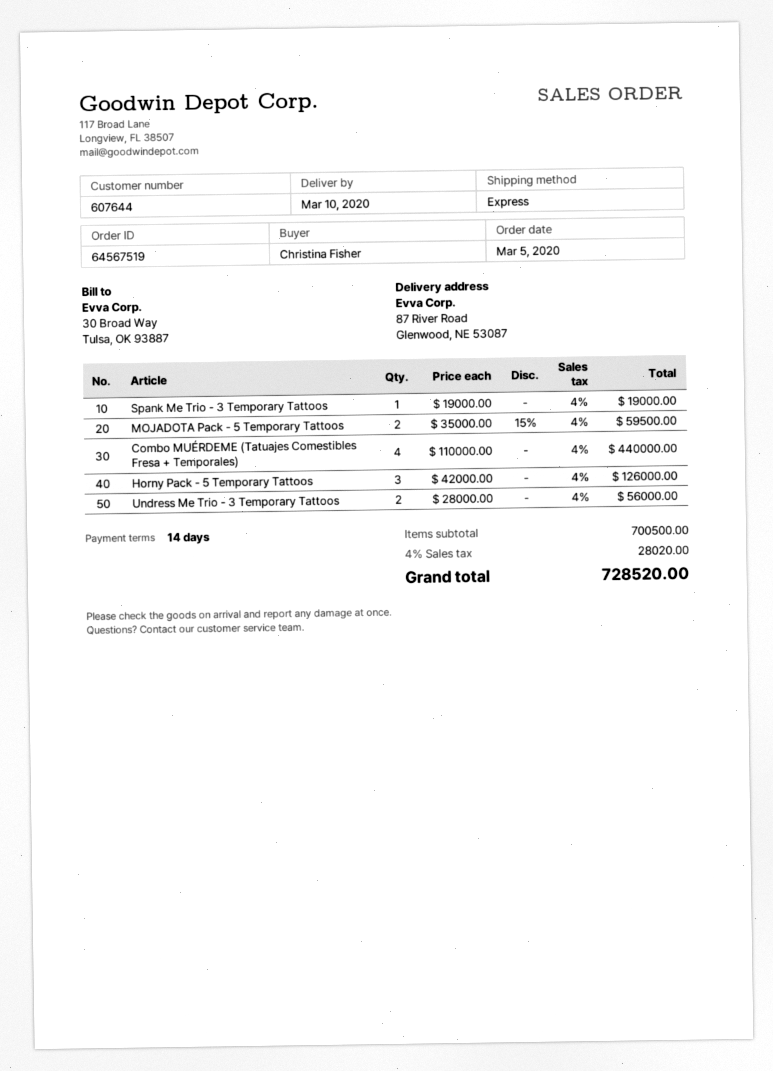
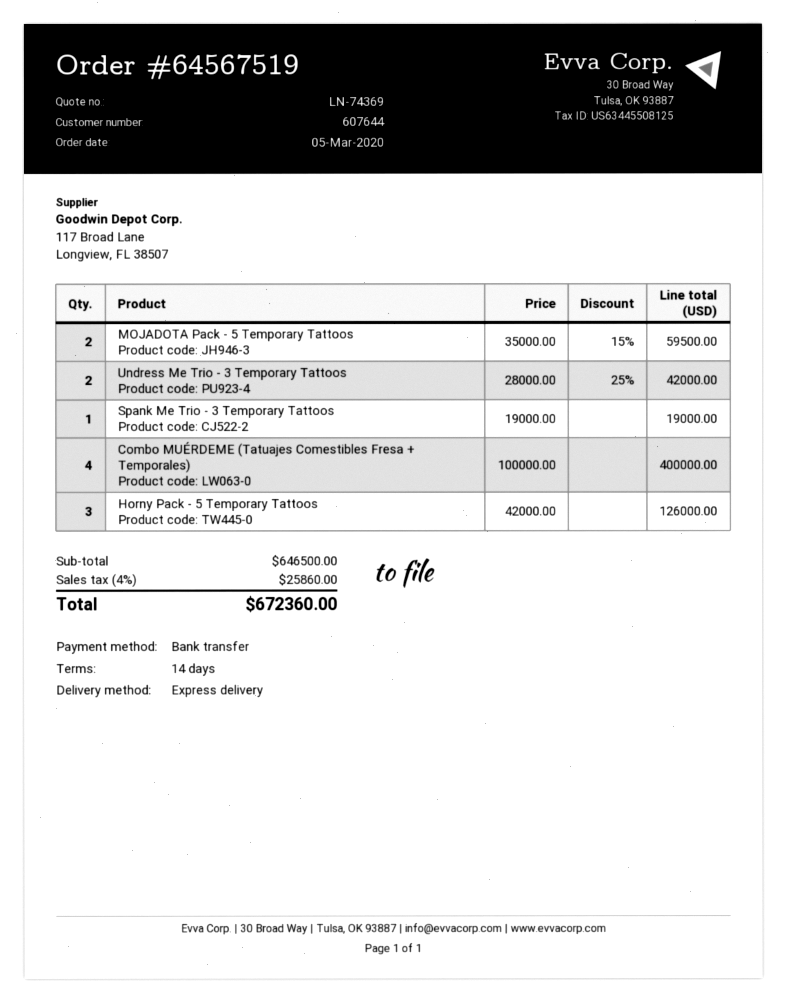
Combo MUÉRDEME (Tatuajes Comestibles Fresa + Temporales): 4 x 110000.00 = 440000.00 -> 4 x 100000.00 = 400000.00
Undress Me Trio - 3 Temporary Tattoos: 2 x 28000.00 = 56000.00 -> 2 x 28000.00 - 25% = 42000.00
subtotal: 700500.00 -> 646500.00
tax: 4% = 28020.00 -> 4% = 25860.00
total: 728520.00 -> 672360.00

